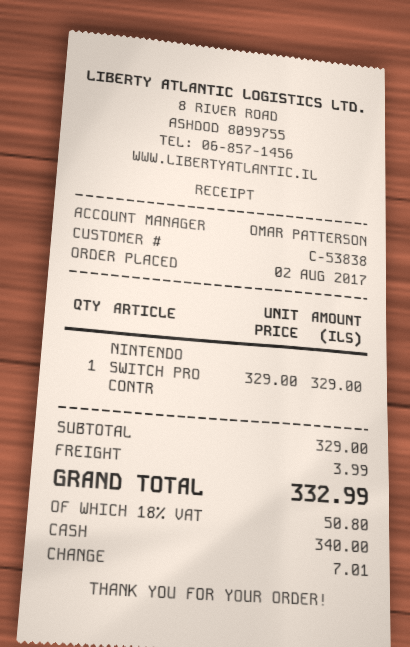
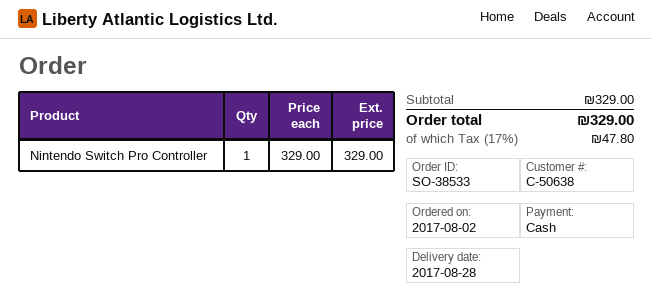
customer number: C-53838 -> C-50638
shipping: 3.99 -> none
tax: 18% = 50.80 -> 17% = 47.80
total: 332.99 -> 329.00

